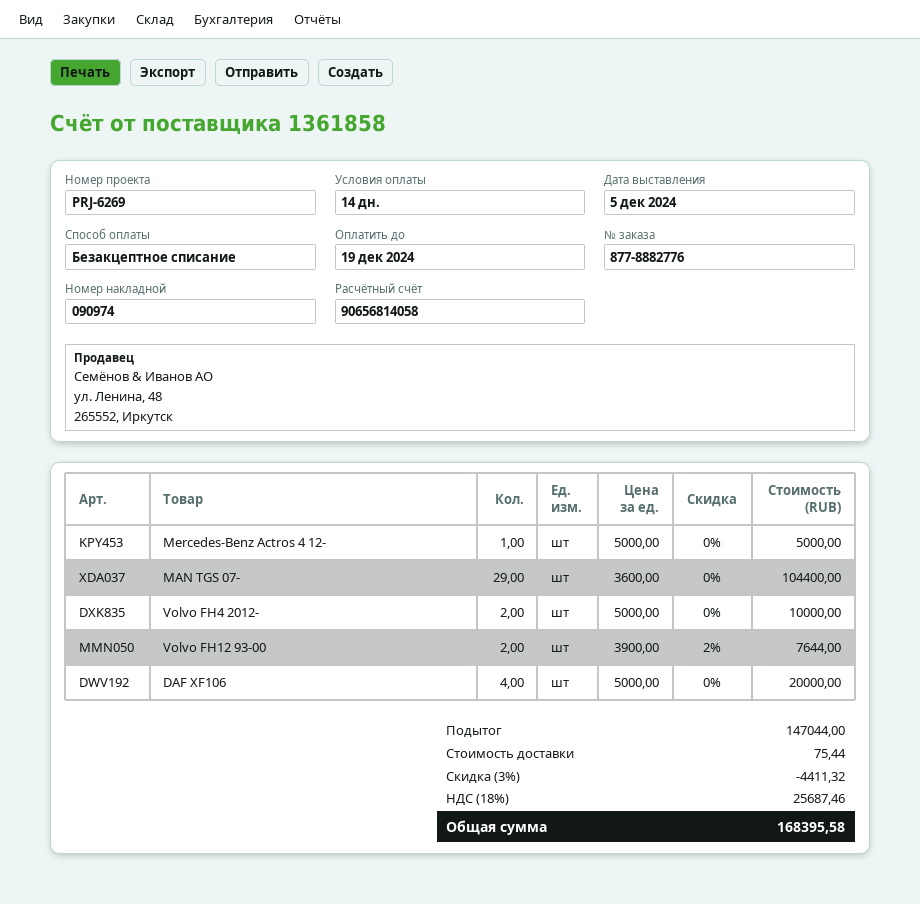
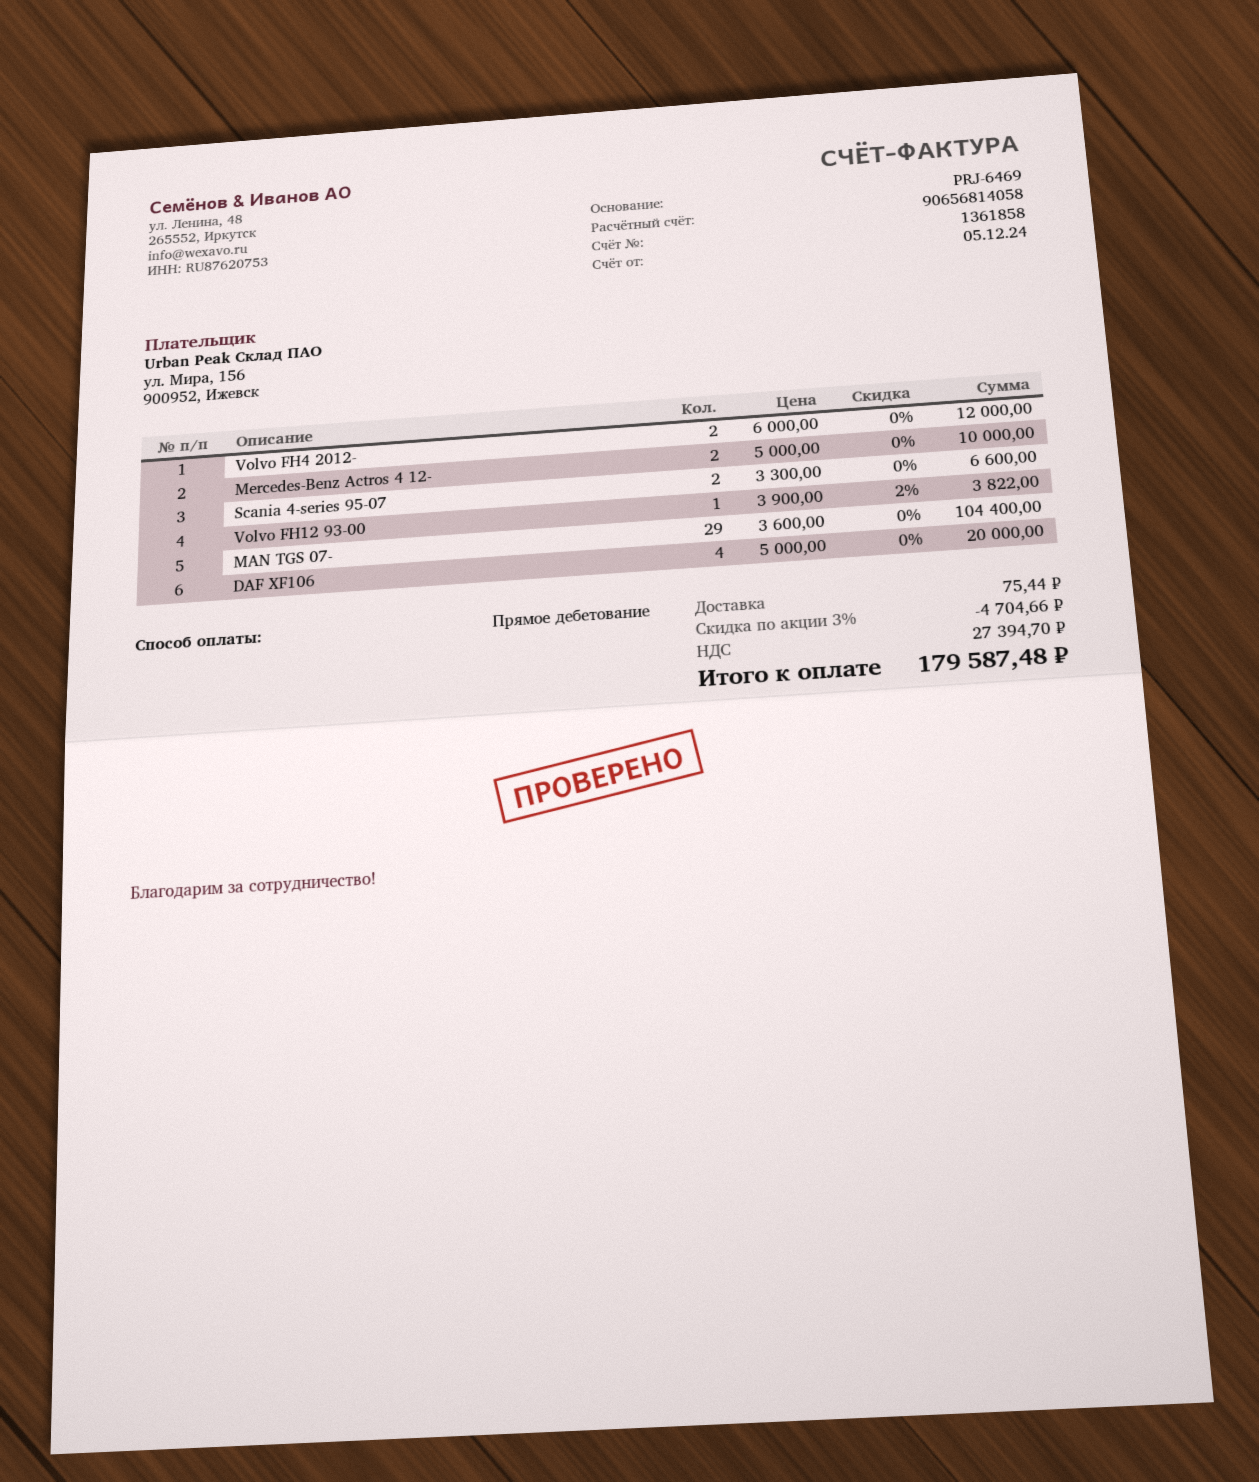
reference: PRJ-6269 -> PRJ-6469
Mercedes-Benz Actros 4 12-: 1 x 5000.00 = 5000.00 -> 2 x 5000.00 = 10000.00
Volvo FH4 2012-: 2 x 5000.00 = 10000.00 -> 2 x 6000.00 = 12000.00
Volvo FH12 93-00: 2 x 3900.00 - 2% = 7644.00 -> 1 x 3900.00 - 2% = 3822.00
Scania 4-series 95-07: none -> 2 x 3300.00 = 6600.00
discount: 3% = 4411.32 -> 3% = 4704.66
tax: 25687.46 -> 27394.70
total: 168395.58 -> 179587.48

